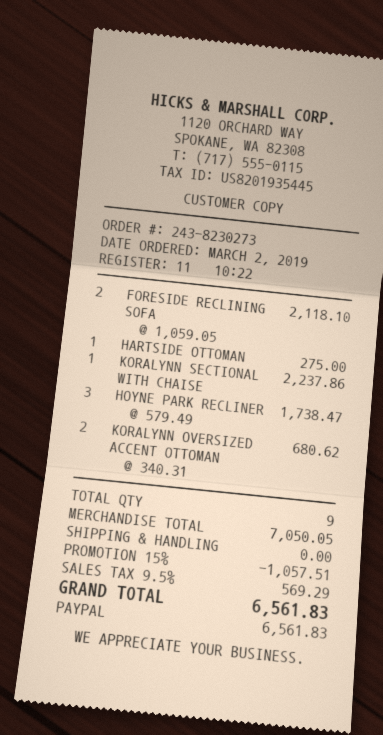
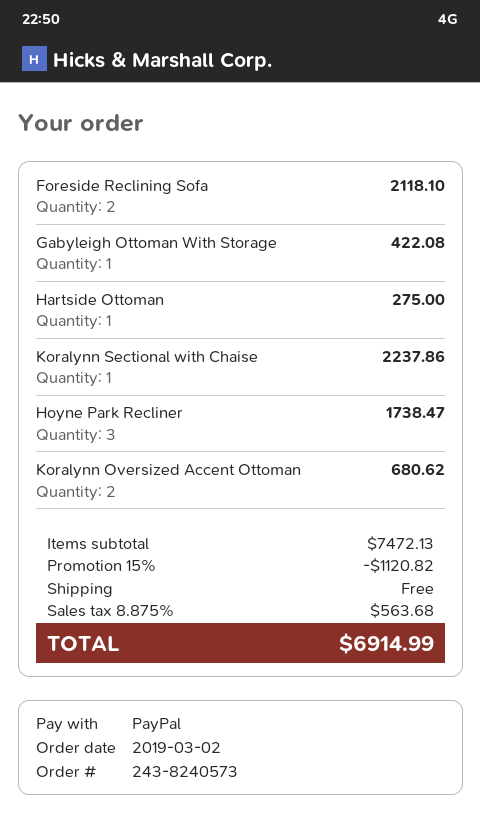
order number: 243-8230273 -> 243-8240573
Gabyleigh Ottoman With Storage: none -> 1 for 422.08
subtotal: 7050.05 -> 7472.13
discount: 15% = 1057.51 -> 15% = 1120.82
tax: 9.5% = 569.29 -> 8.875% = 563.68
total: 6561.83 -> 6914.99

